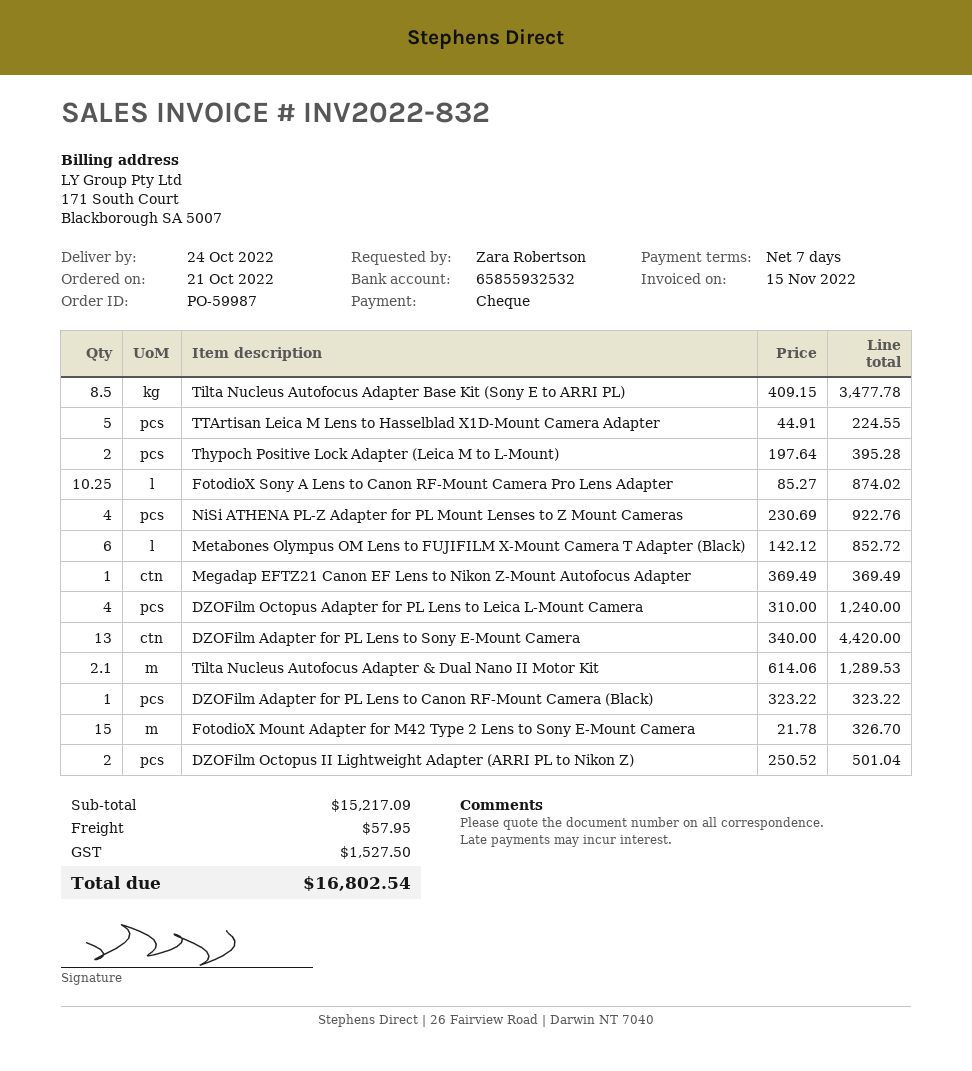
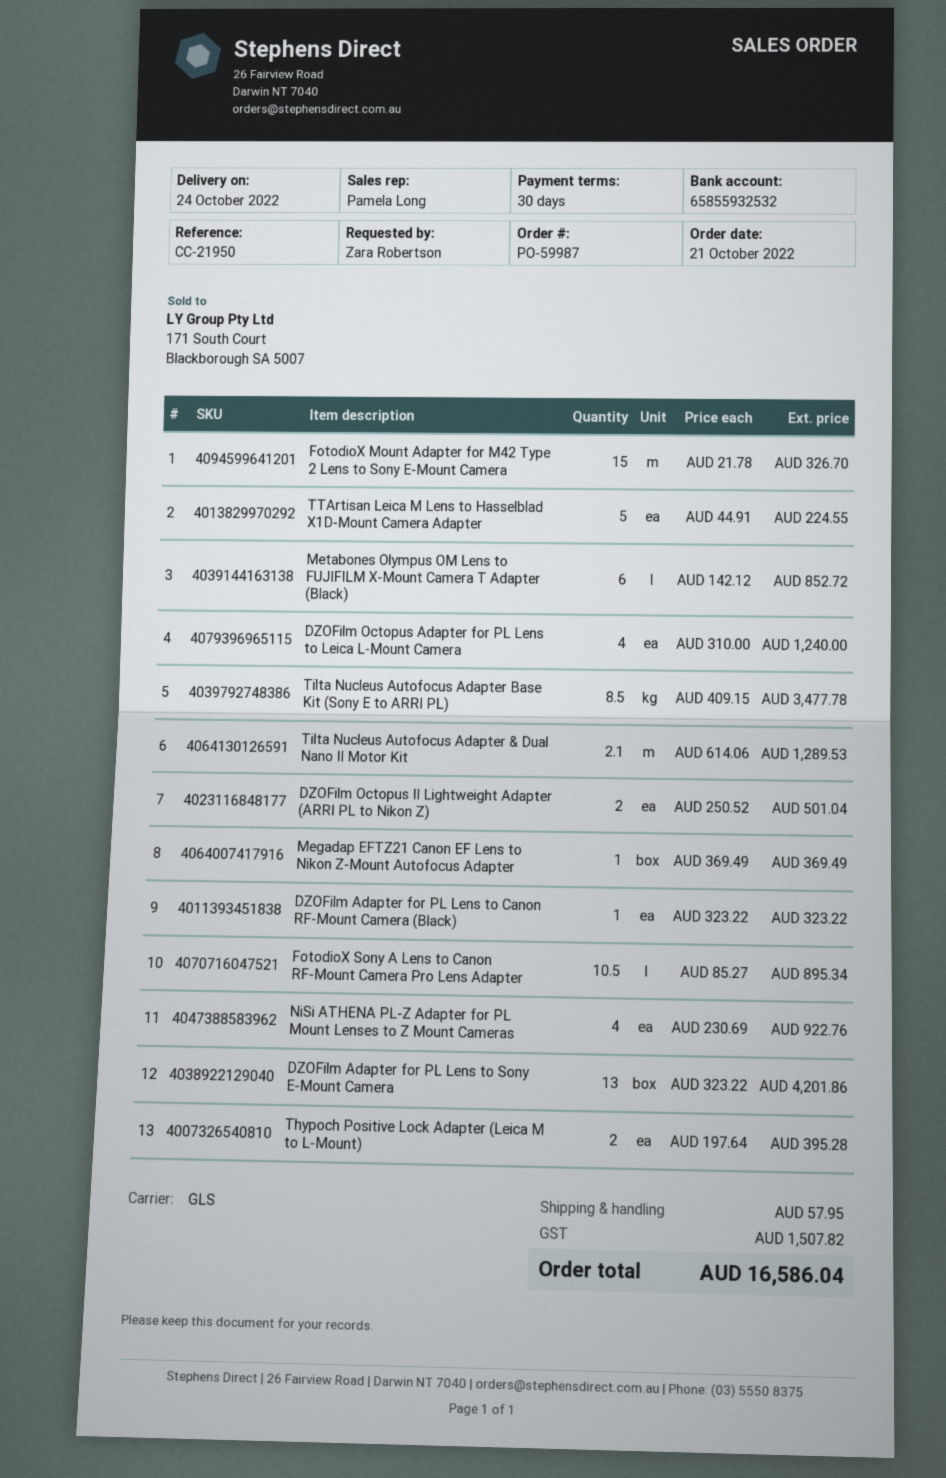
payment terms: 7 days -> 30 days
FotodioX Sony A Lens to Canon RF-Mount Camera Pro Lens Adapter: 10.25 x 85.27 = 874.02 -> 10.5 x 85.27 = 895.34
DZOFilm Adapter for PL Lens to Sony E-Mount Camera: 13 x 340.00 = 4420.00 -> 13 x 323.22 = 4201.86
tax: 1527.50 -> 1507.82
total: 16802.54 -> 16586.04

